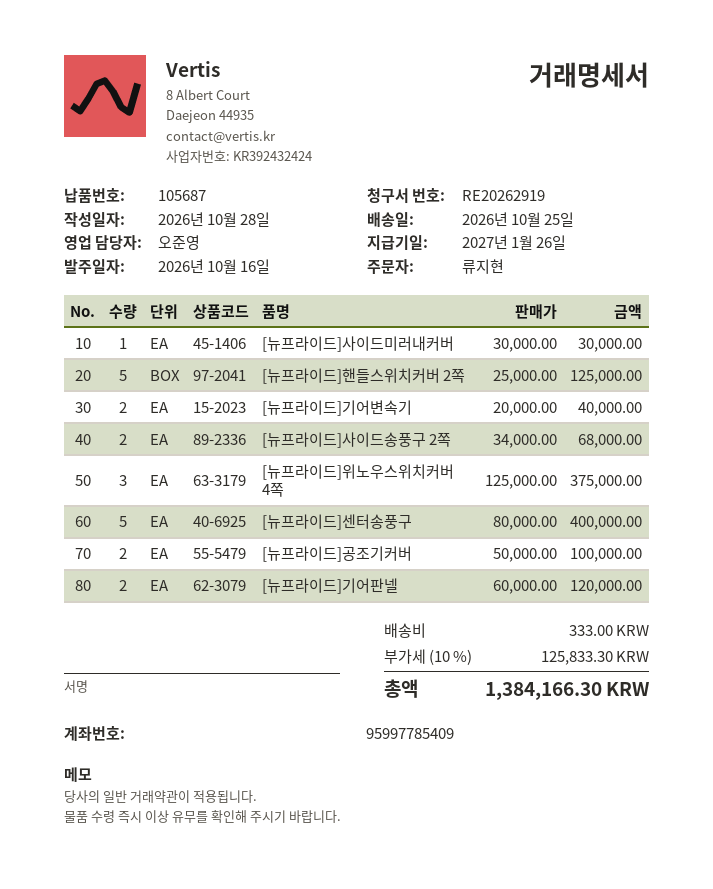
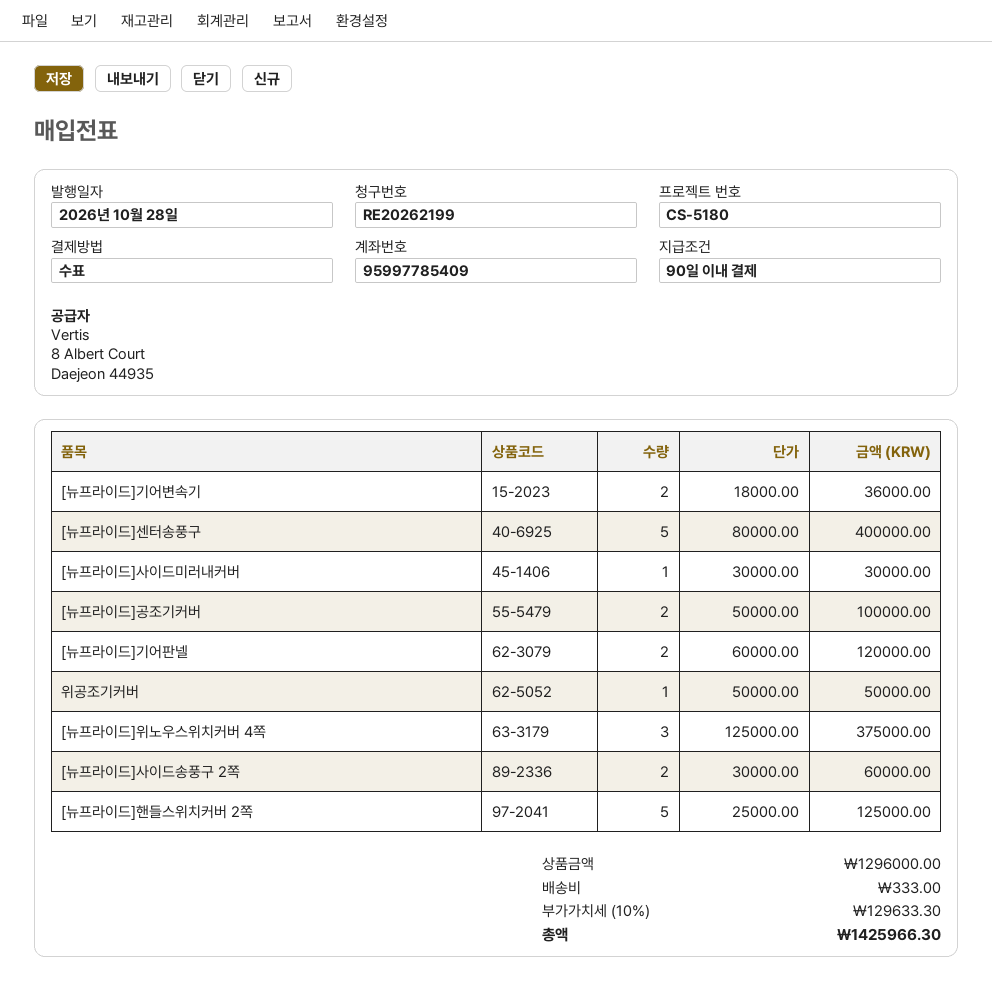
invoice number: RE20262919 -> RE20262199
[뉴프라이드]기어변속기: 2 x 20000.00 = 40000.00 -> 2 x 18000.00 = 36000.00
[뉴프라이드]사이드송풍구 2쪽: 2 x 34000.00 = 68000.00 -> 2 x 30000.00 = 60000.00
위공조기커버: none -> 1 x 50000.00 = 50000.00
tax: 10% = 125833.30 -> 10% = 129633.30
total: 1384166.30 -> 1425966.30

